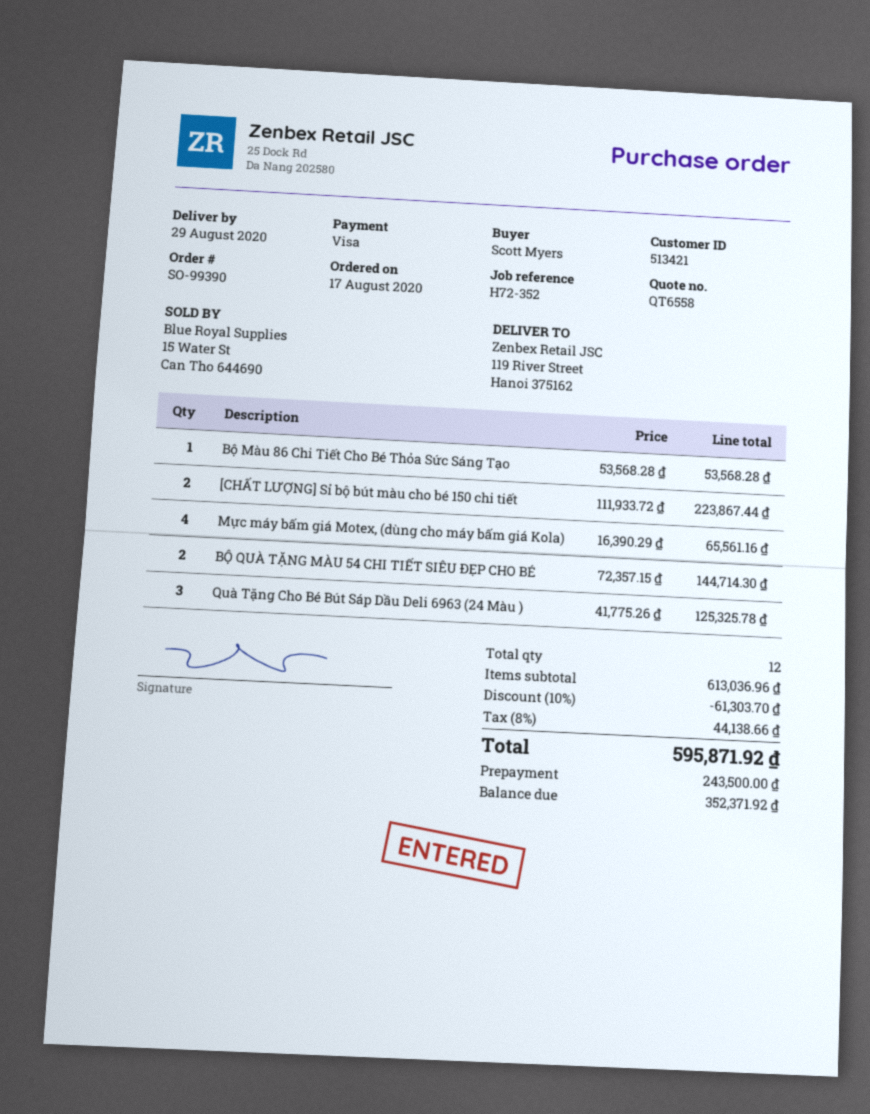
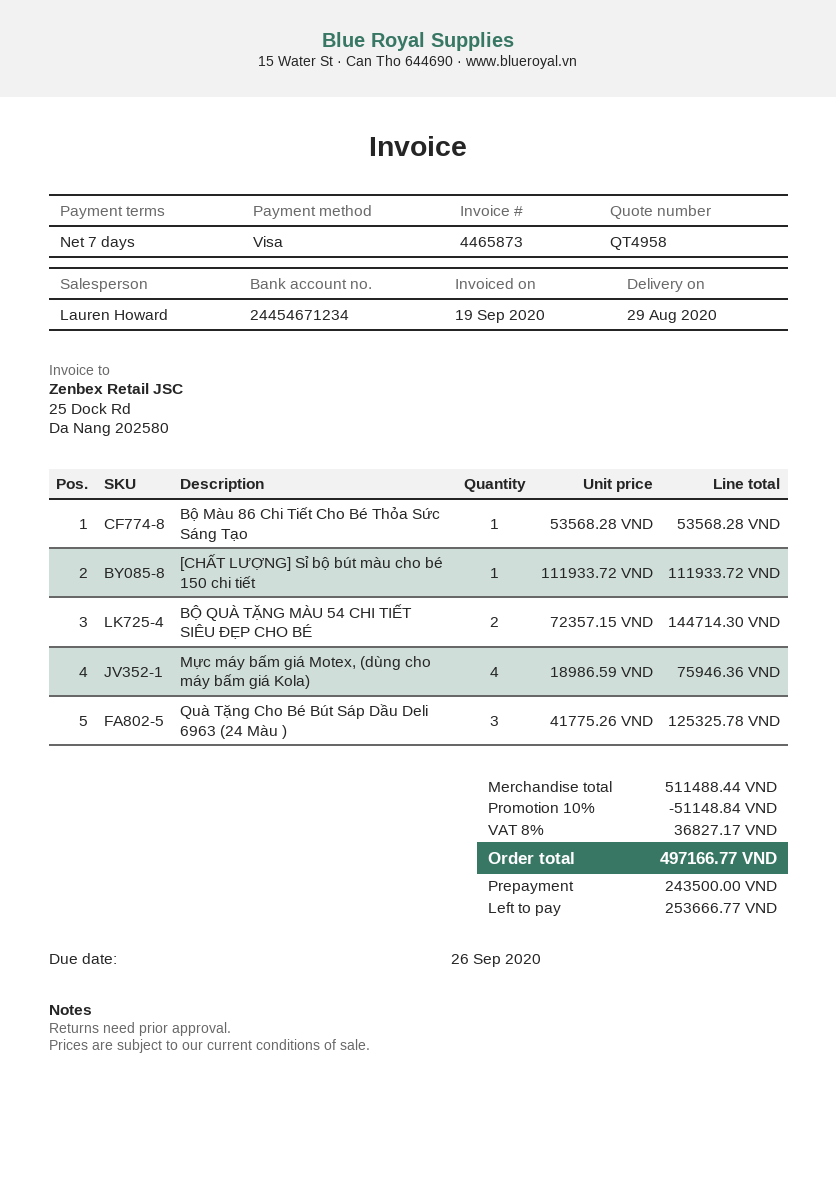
quote number: QT6558 -> QT4958
[CHẤT LƯỢNG] Sỉ bộ bút màu cho bé 150 chi tiết: 2 x 111933.72 = 223867.44 -> 1 x 111933.72 = 111933.72
Mực máy bấm giá Motex, (dùng cho máy bấm giá Kola): 4 x 16390.29 = 65561.16 -> 4 x 18986.59 = 75946.36
subtotal: 613036.96 -> 511488.44
discount: 10% = 61303.70 -> 10% = 51148.84
tax: 8% = 44138.66 -> 8% = 36827.17
total: 595871.92 -> 497166.77
balance: 352371.92 -> 253666.77

